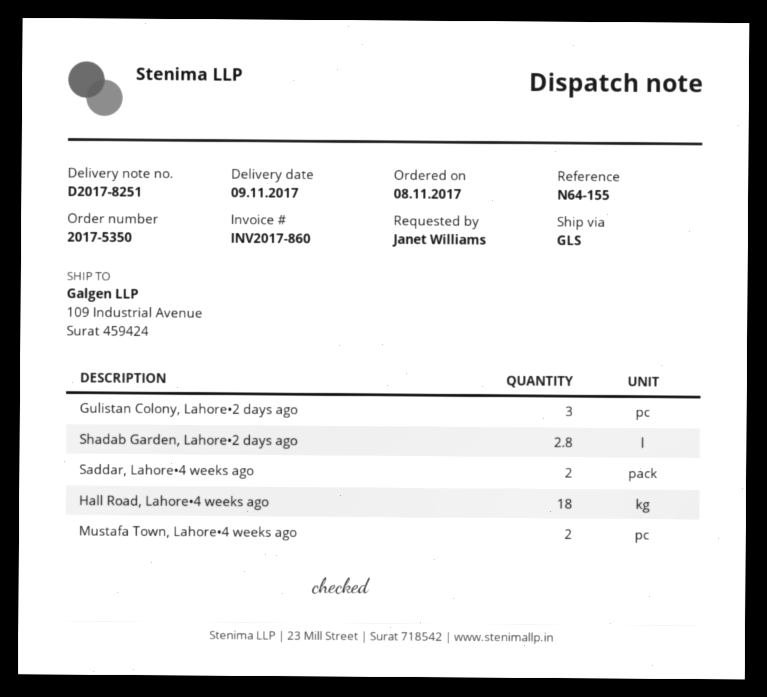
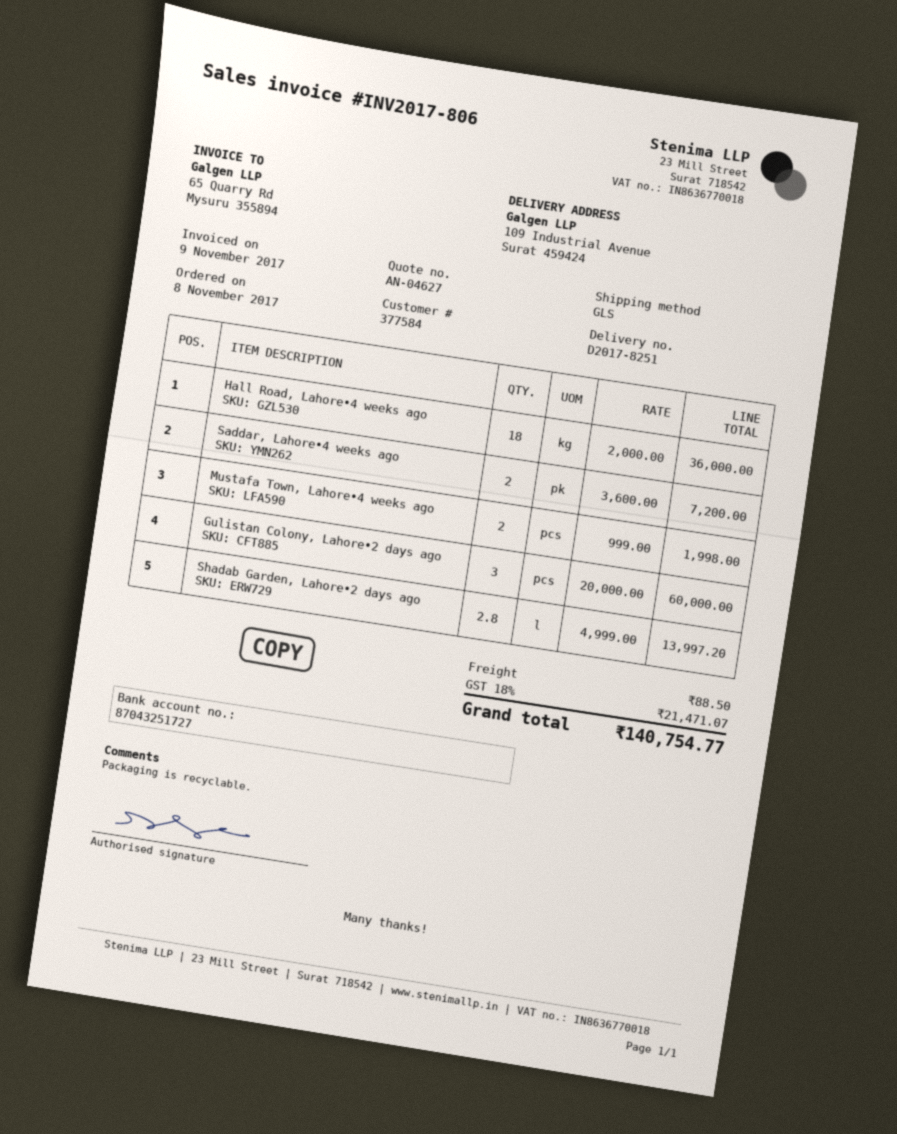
invoice number: INV2017-860 -> INV2017-806

